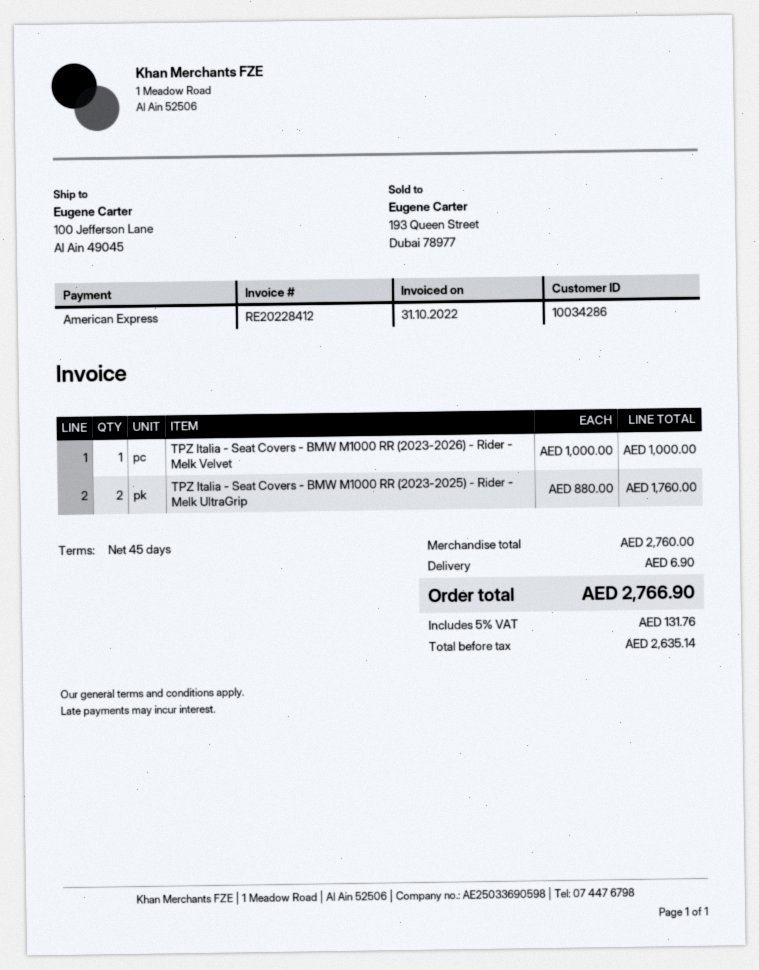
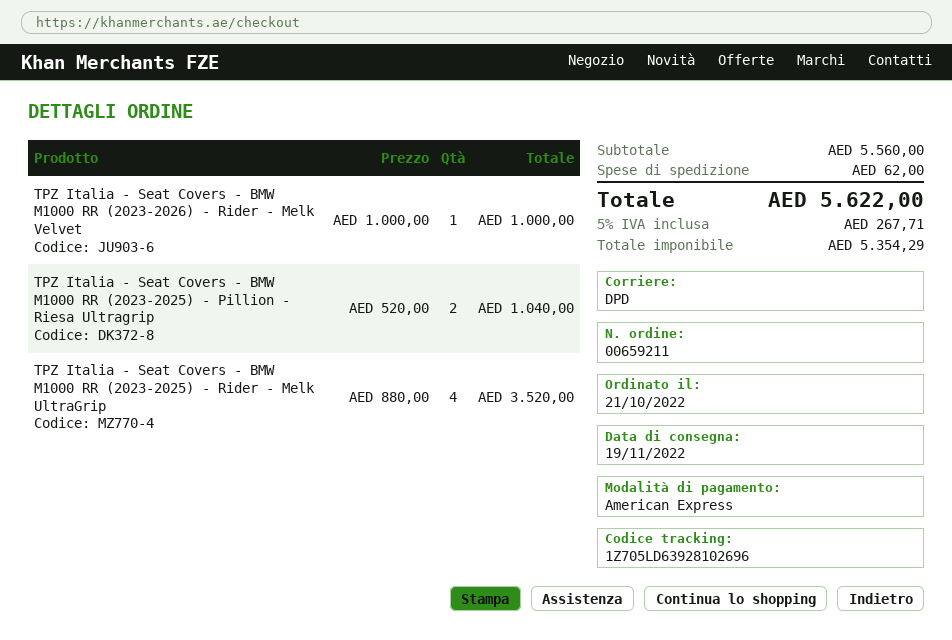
TPZ Italia - Seat Covers - BMW M1000 RR (2023-2025) - Rider - Melk UltraGrip: 2 x 880.00 = 1760.00 -> 4 x 880.00 = 3520.00
TPZ Italia - Seat Covers - BMW M1000 RR (2023-2025) - Pillion - Riesa Ultragrip: none -> 2 x 520.00 = 1040.00
subtotal: 2760.00 -> 5560.00
shipping: 6.90 -> 62.00
net: 2635.14 -> 5354.29
tax: 5% = 131.76 -> 5% = 267.71
total: 2766.90 -> 5622.00

